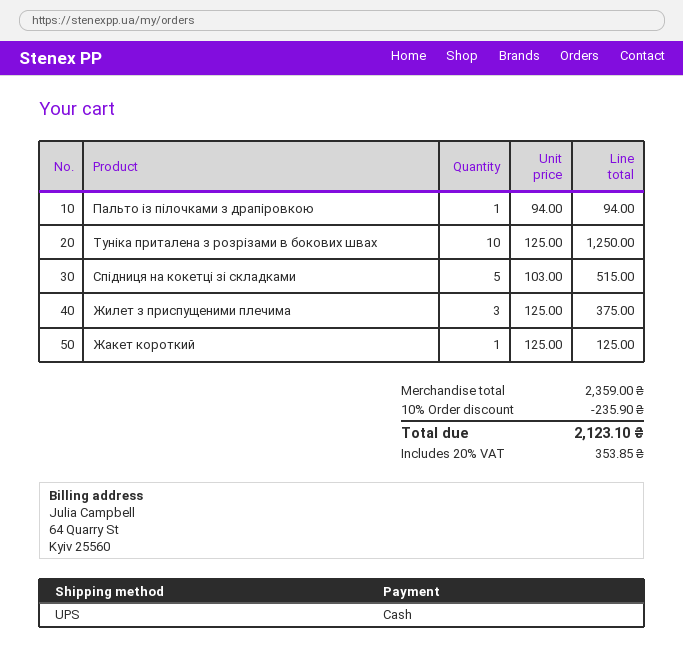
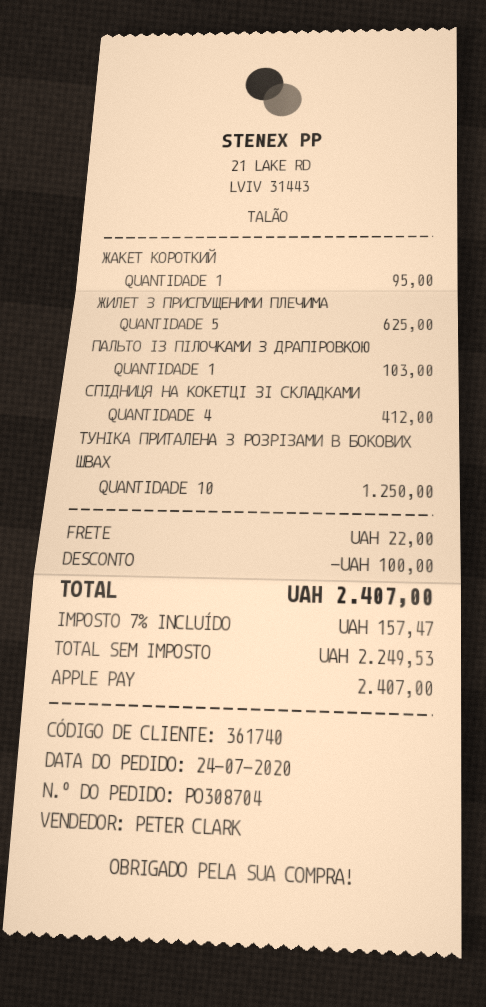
payment method: cash -> Apple Pay
Пальто із пілочками з драпіровкою: 1 for 94.00 -> 1 for 103.00
Спідниця на кокетці зі складками: 5 for 515.00 -> 4 for 412.00
Жилет з приспущеними плечима: 3 for 375.00 -> 5 for 625.00
Жакет короткий: 1 for 125.00 -> 1 for 95.00
discount: 235.90 -> 100.00
shipping: none -> 22.00
tax: 20% = 353.85 -> 7% = 157.47
total: 2123.10 -> 2407.00

